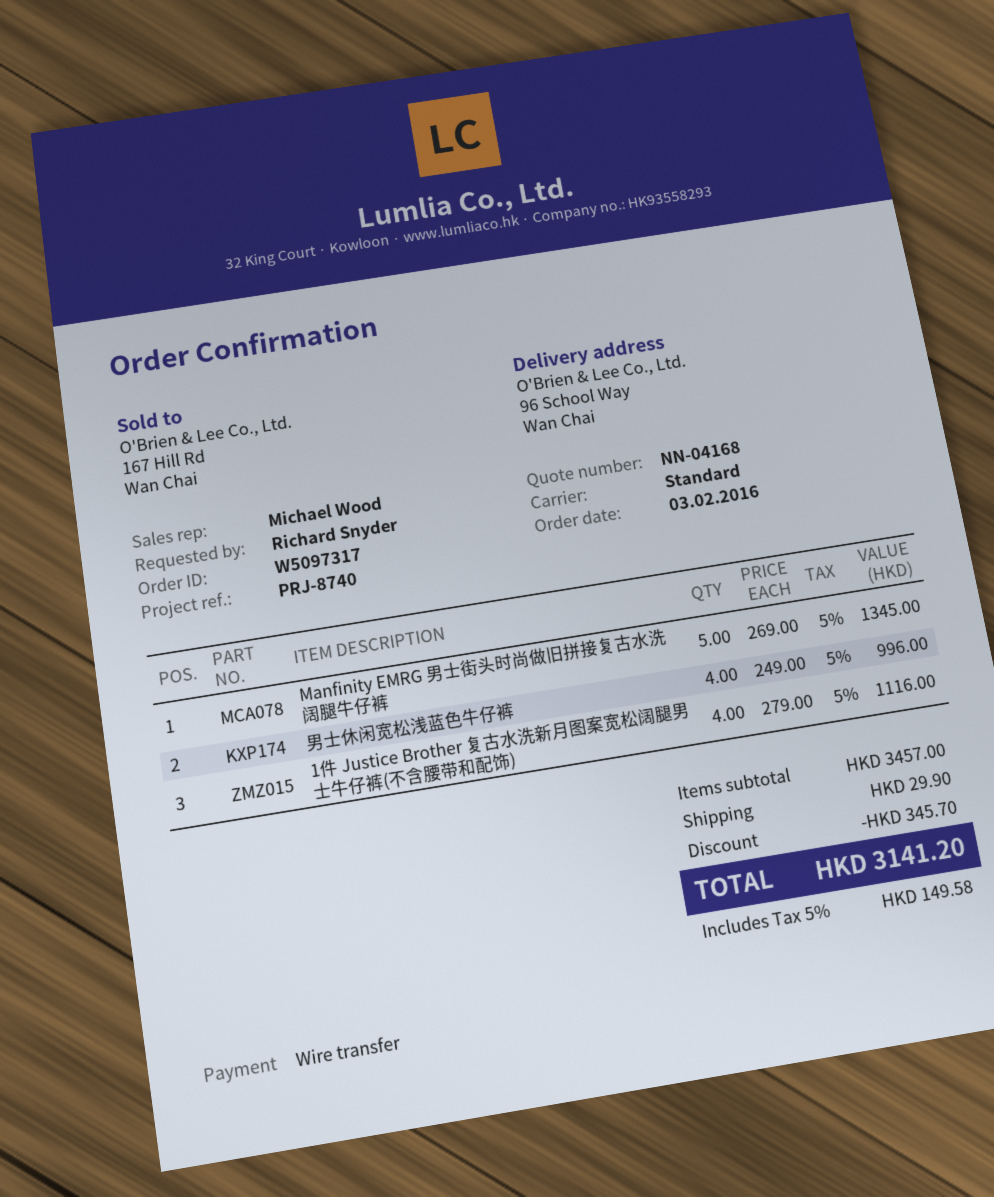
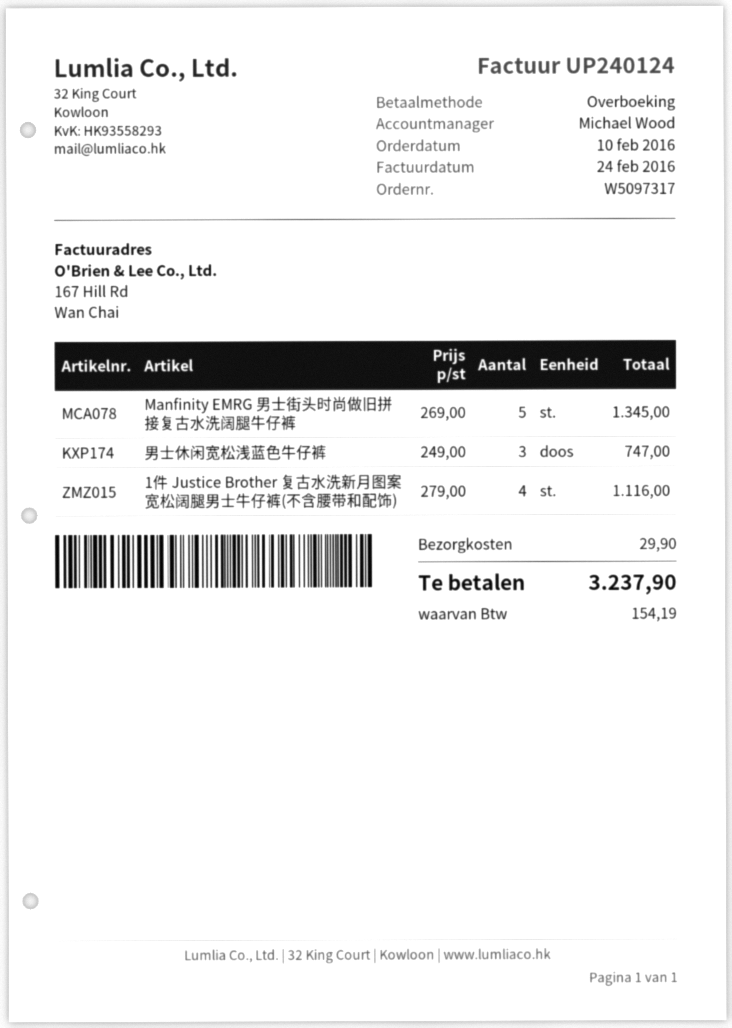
order date: 2016-02-03 -> 2016-02-10
男士休闲宽松浅蓝色牛仔裤: 4 x 249.00 = 996.00 -> 3 x 249.00 = 747.00
discount: 345.70 -> none
tax: 149.58 -> 154.19
total: 3141.20 -> 3237.90

